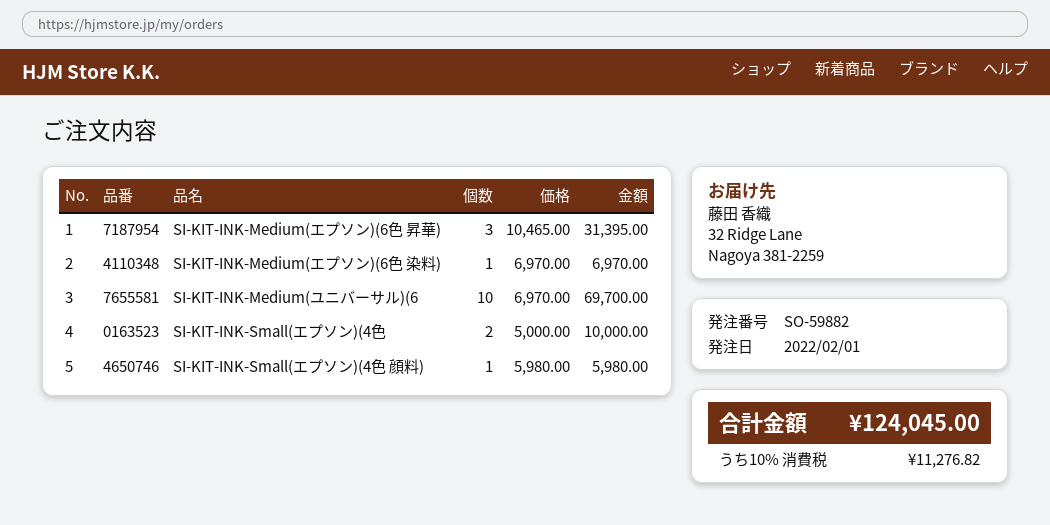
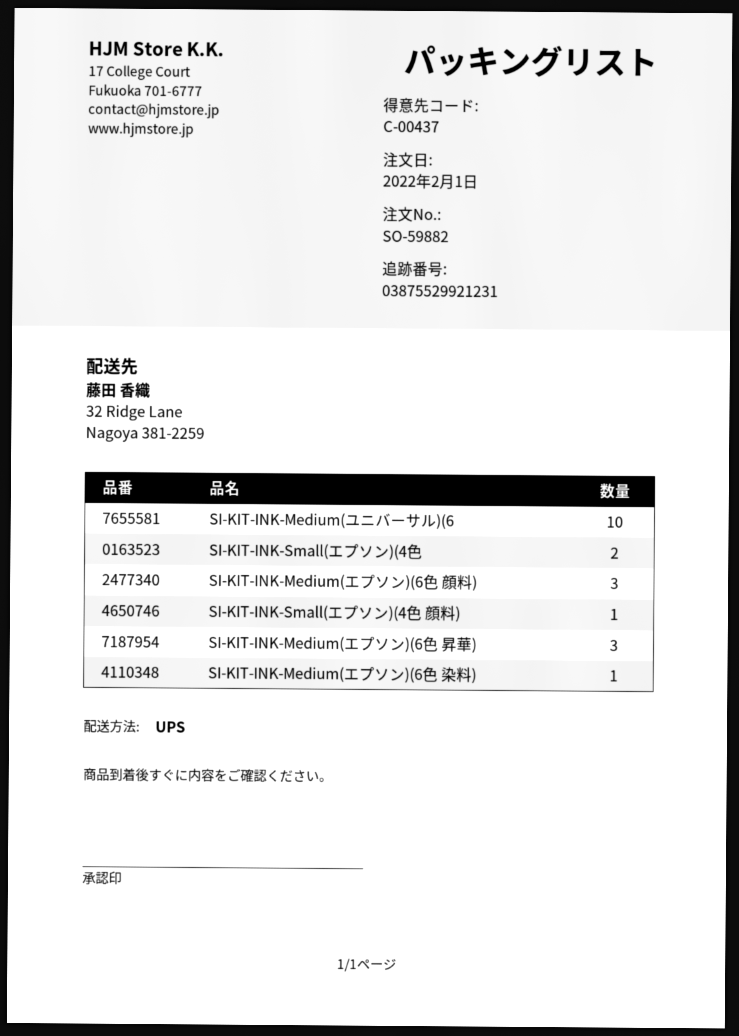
SI-KIT-INK-Medium(エプソン)(6色 顔料): none -> 3

